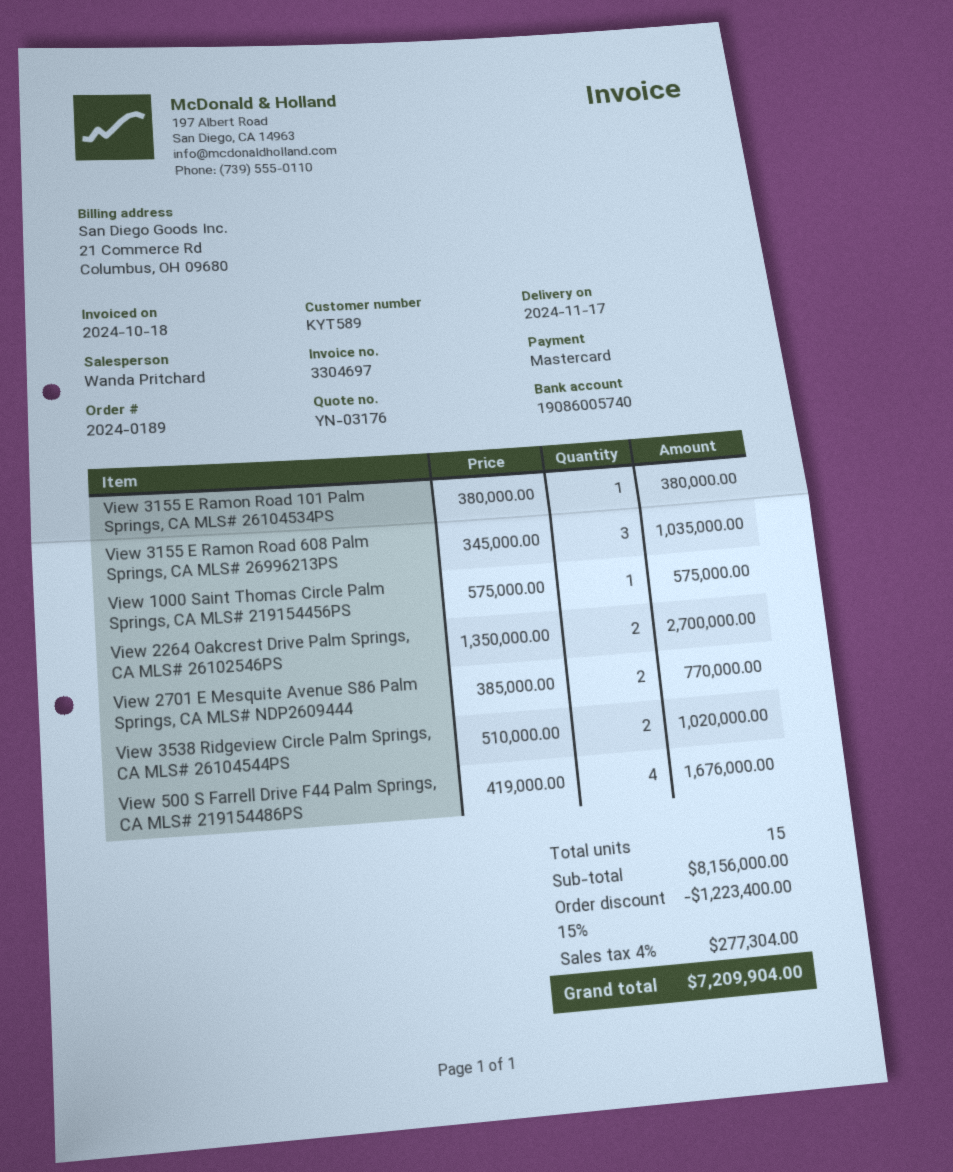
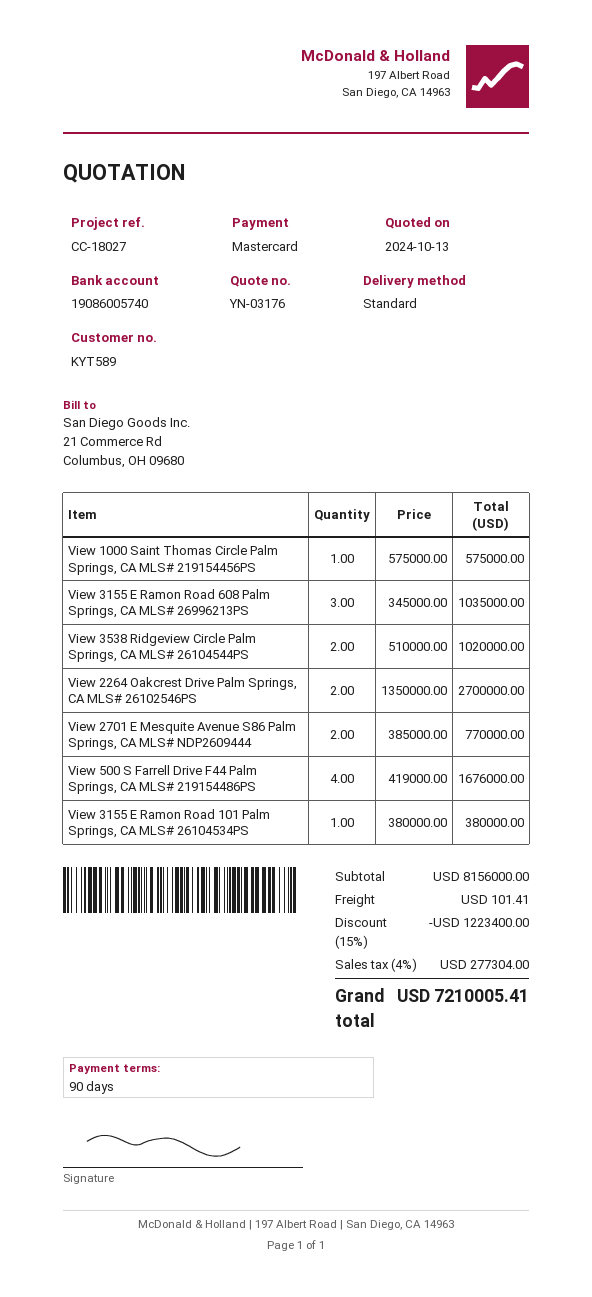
shipping: none -> 101.41
total: 7209904.00 -> 7210005.41

